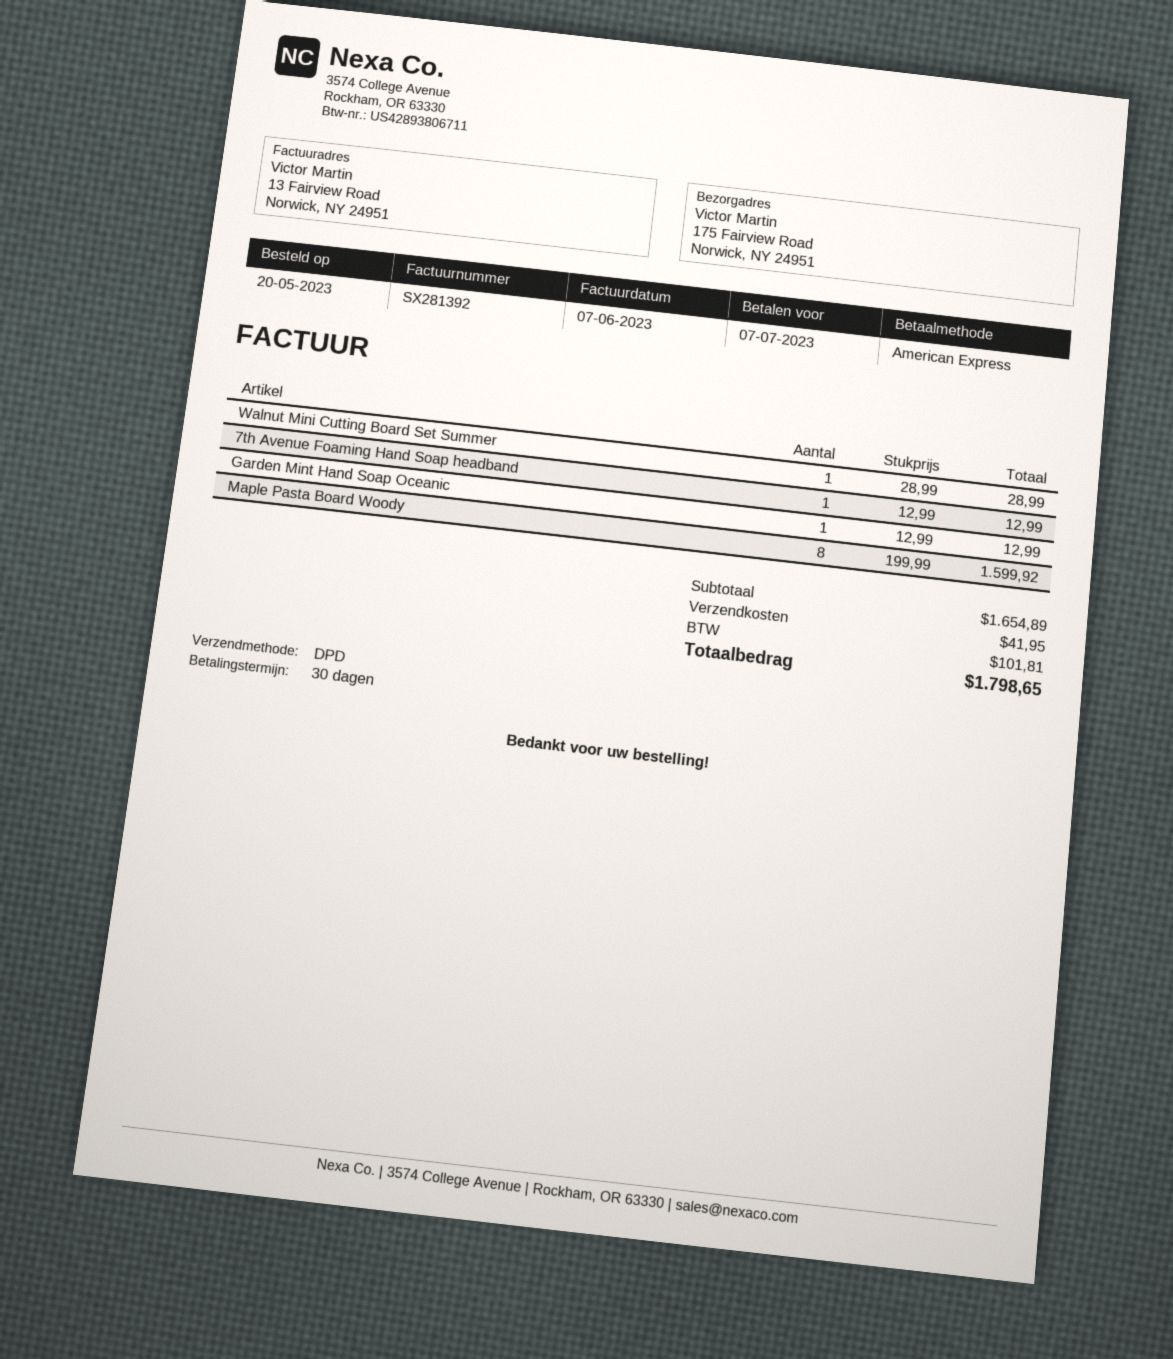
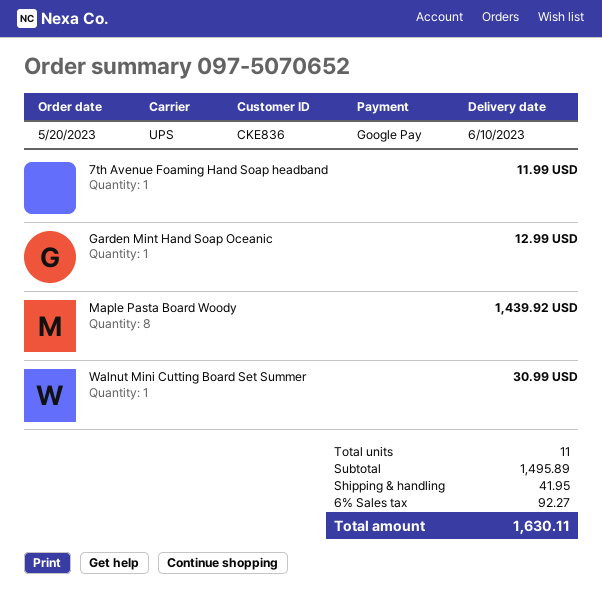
payment method: American Express -> Google Pay
shipping method: DPD -> UPS
Walnut Mini Cutting Board Set Summer: 1 for 28.99 -> 1 for 30.99
7th Avenue Foaming Hand Soap headband: 1 for 12.99 -> 1 for 11.99
Maple Pasta Board Woody: 8 for 1599.92 -> 8 for 1439.92
subtotal: 1654.89 -> 1495.89
tax: 101.81 -> 92.27
total: 1798.65 -> 1630.11

